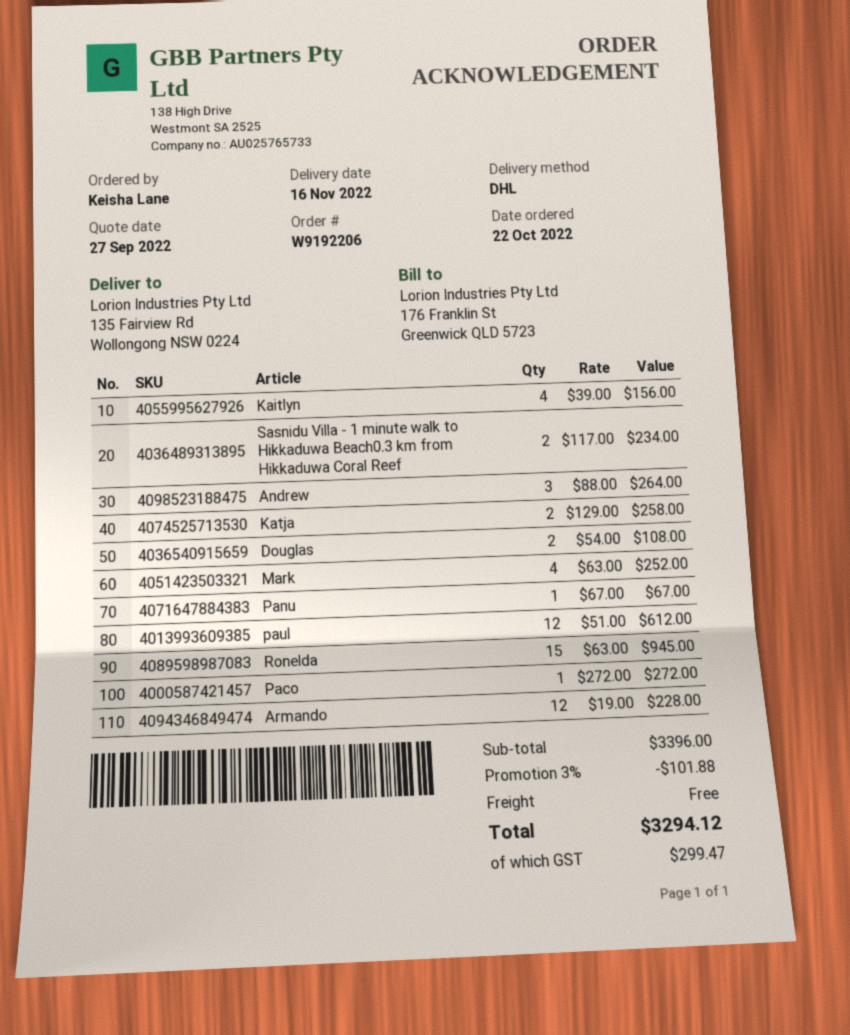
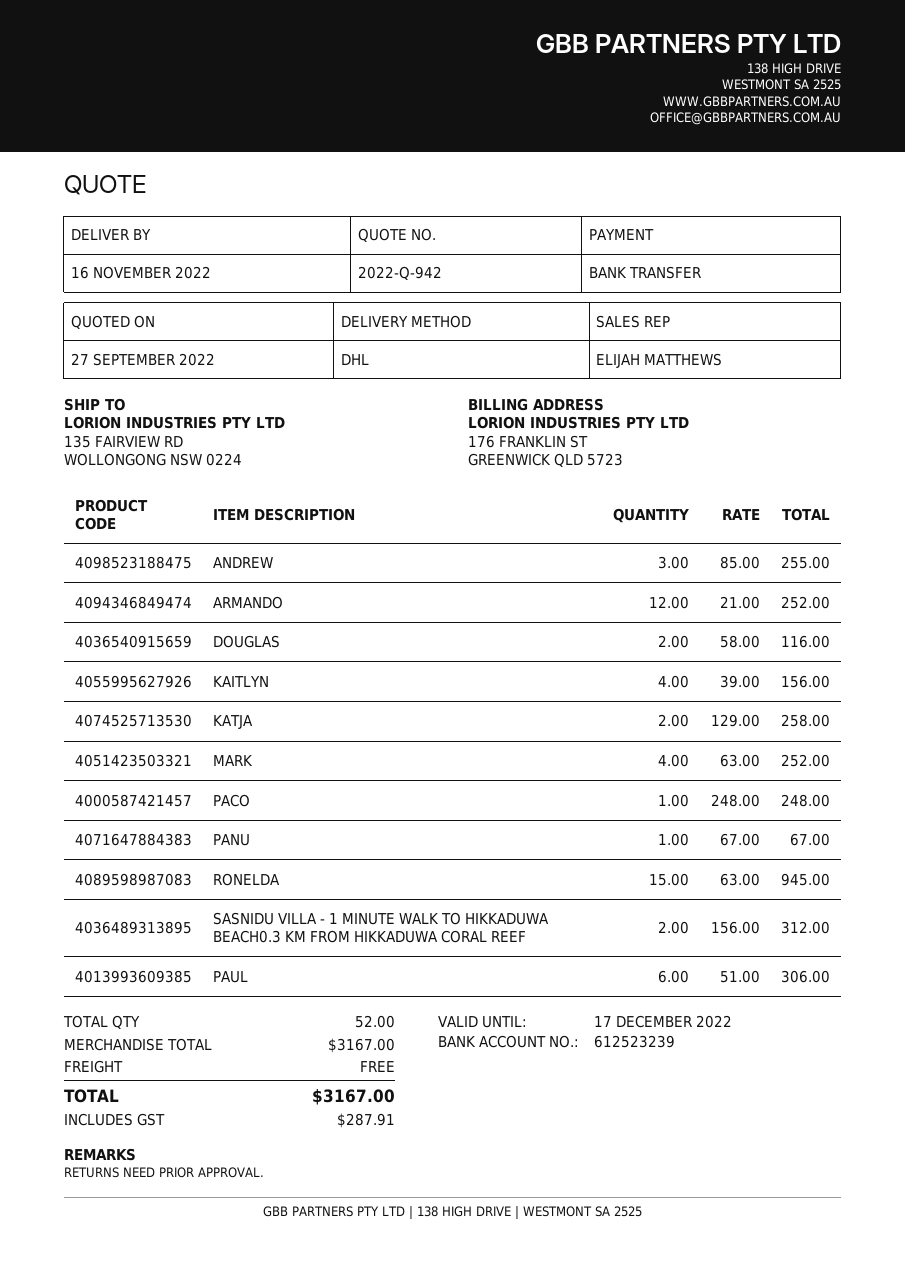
Sasnidu Villa - 1 minute walk to Hikkaduwa Beach0.3 km from Hikkaduwa Coral Reef: 2 x 117.00 = 234.00 -> 2 x 156.00 = 312.00
Andrew: 3 x 88.00 = 264.00 -> 3 x 85.00 = 255.00
Douglas: 2 x 54.00 = 108.00 -> 2 x 58.00 = 116.00
paul: 12 x 51.00 = 612.00 -> 6 x 51.00 = 306.00
Paco: 1 x 272.00 = 272.00 -> 1 x 248.00 = 248.00
Armando: 12 x 19.00 = 228.00 -> 12 x 21.00 = 252.00
subtotal: 3396.00 -> 3167.00
discount: 3% = 101.88 -> none
tax: 299.47 -> 287.91
total: 3294.12 -> 3167.00

